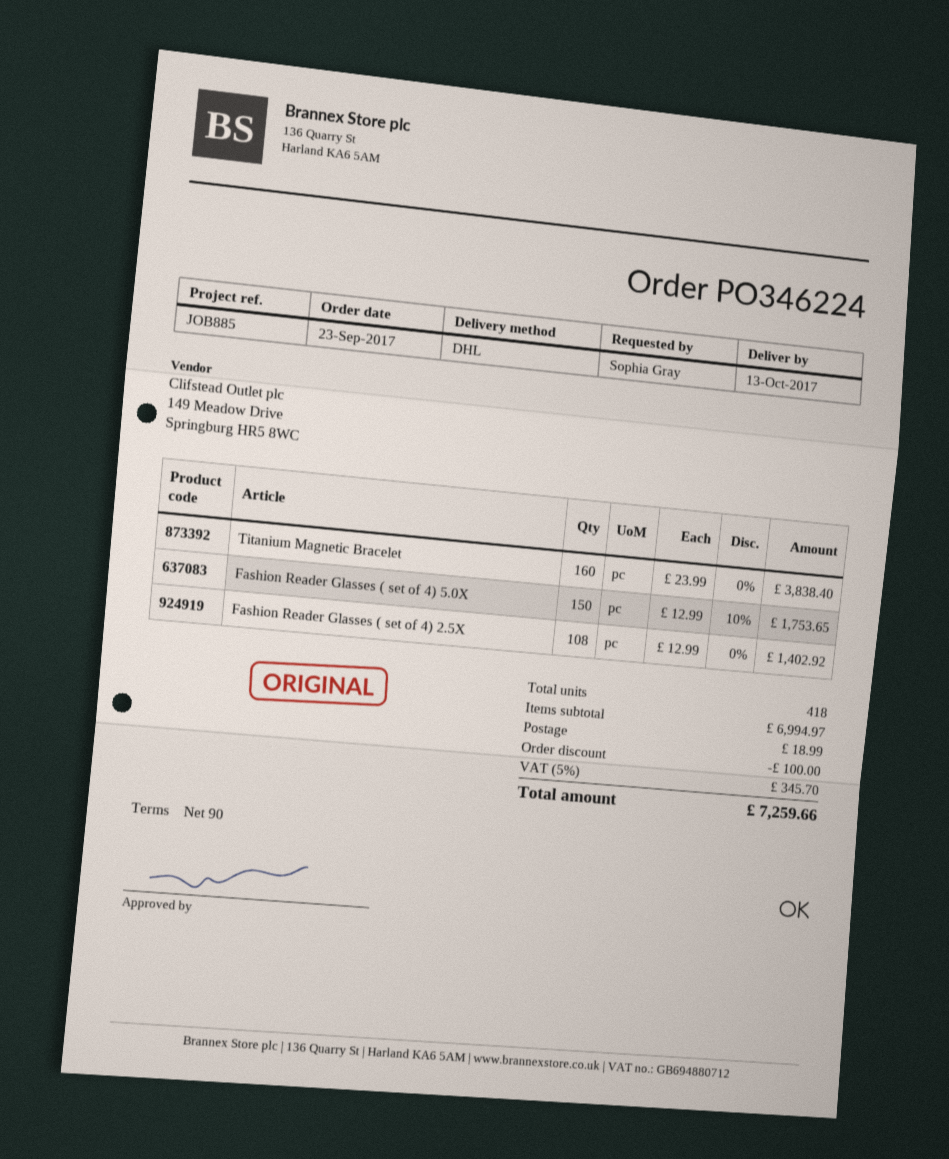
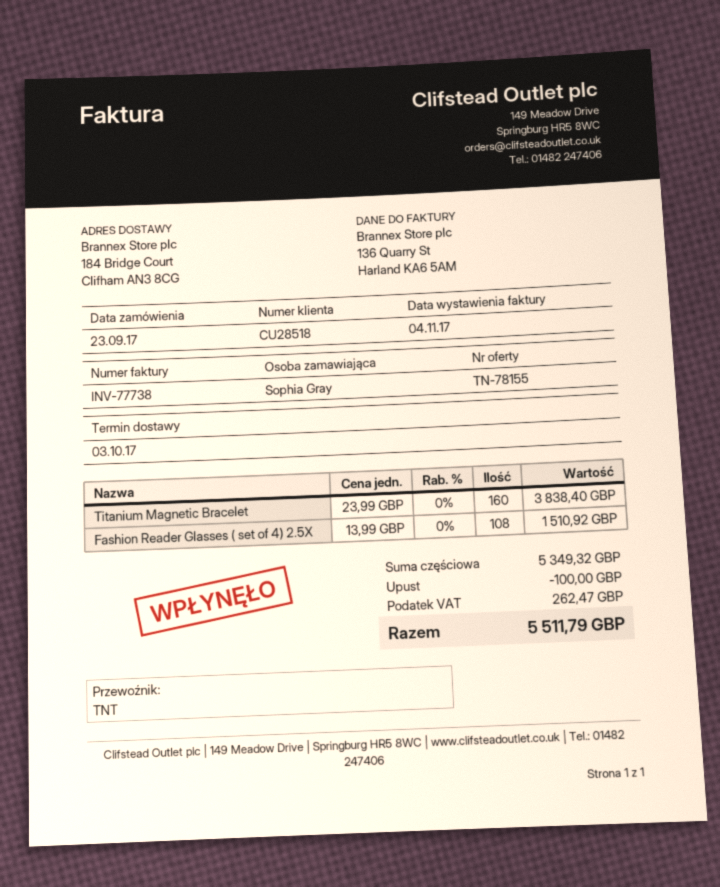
delivery date: 2017-10-13 -> 2017-10-03
shipping method: DHL -> TNT
Fashion Reader Glasses ( set of 4) 5.0X: 150 x 12.99 - 10% = 1753.65 -> none
Fashion Reader Glasses ( set of 4) 2.5X: 108 x 12.99 = 1402.92 -> 108 x 13.99 = 1510.92
subtotal: 6994.97 -> 5349.32
shipping: 18.99 -> none
tax: 345.70 -> 262.47
total: 7259.66 -> 5511.79

